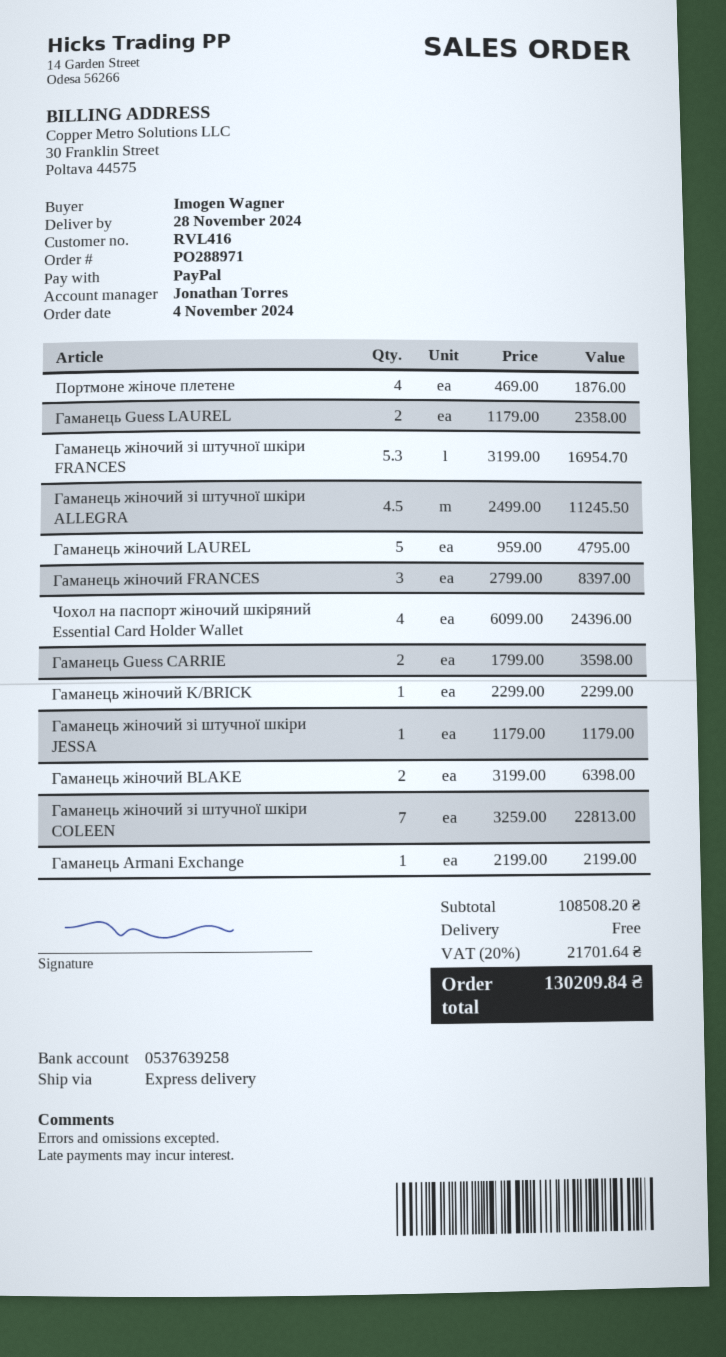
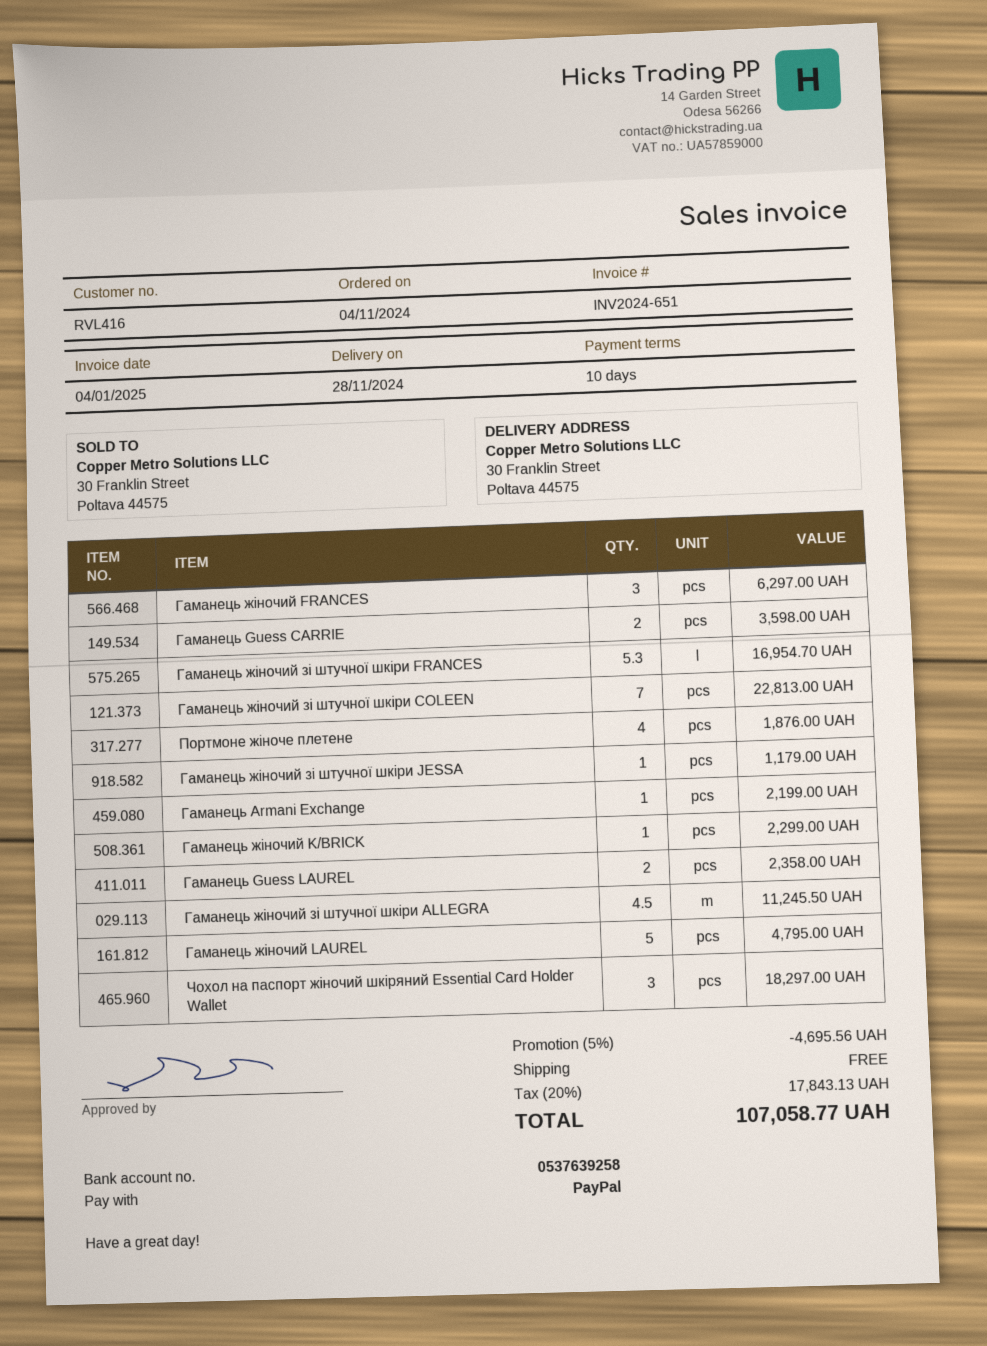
Гаманець жіночий FRANCES: 3 for 8397.00 -> 3 for 6297.00
Чохол на паспорт жіночий шкіряний Essential Card Holder Wallet: 4 for 24396.00 -> 3 for 18297.00
Гаманець жіночий BLAKE: 2 for 6398.00 -> none
discount: none -> 5% = 4695.56
tax: 20% = 21701.64 -> 20% = 17843.13
total: 130209.84 -> 107058.77

